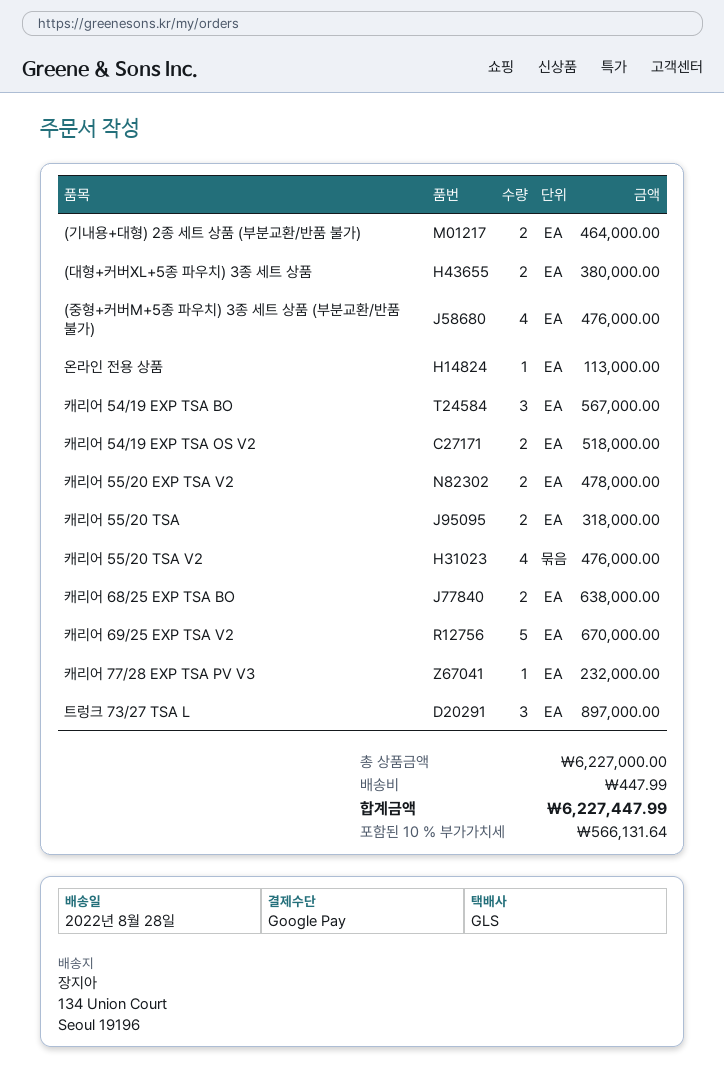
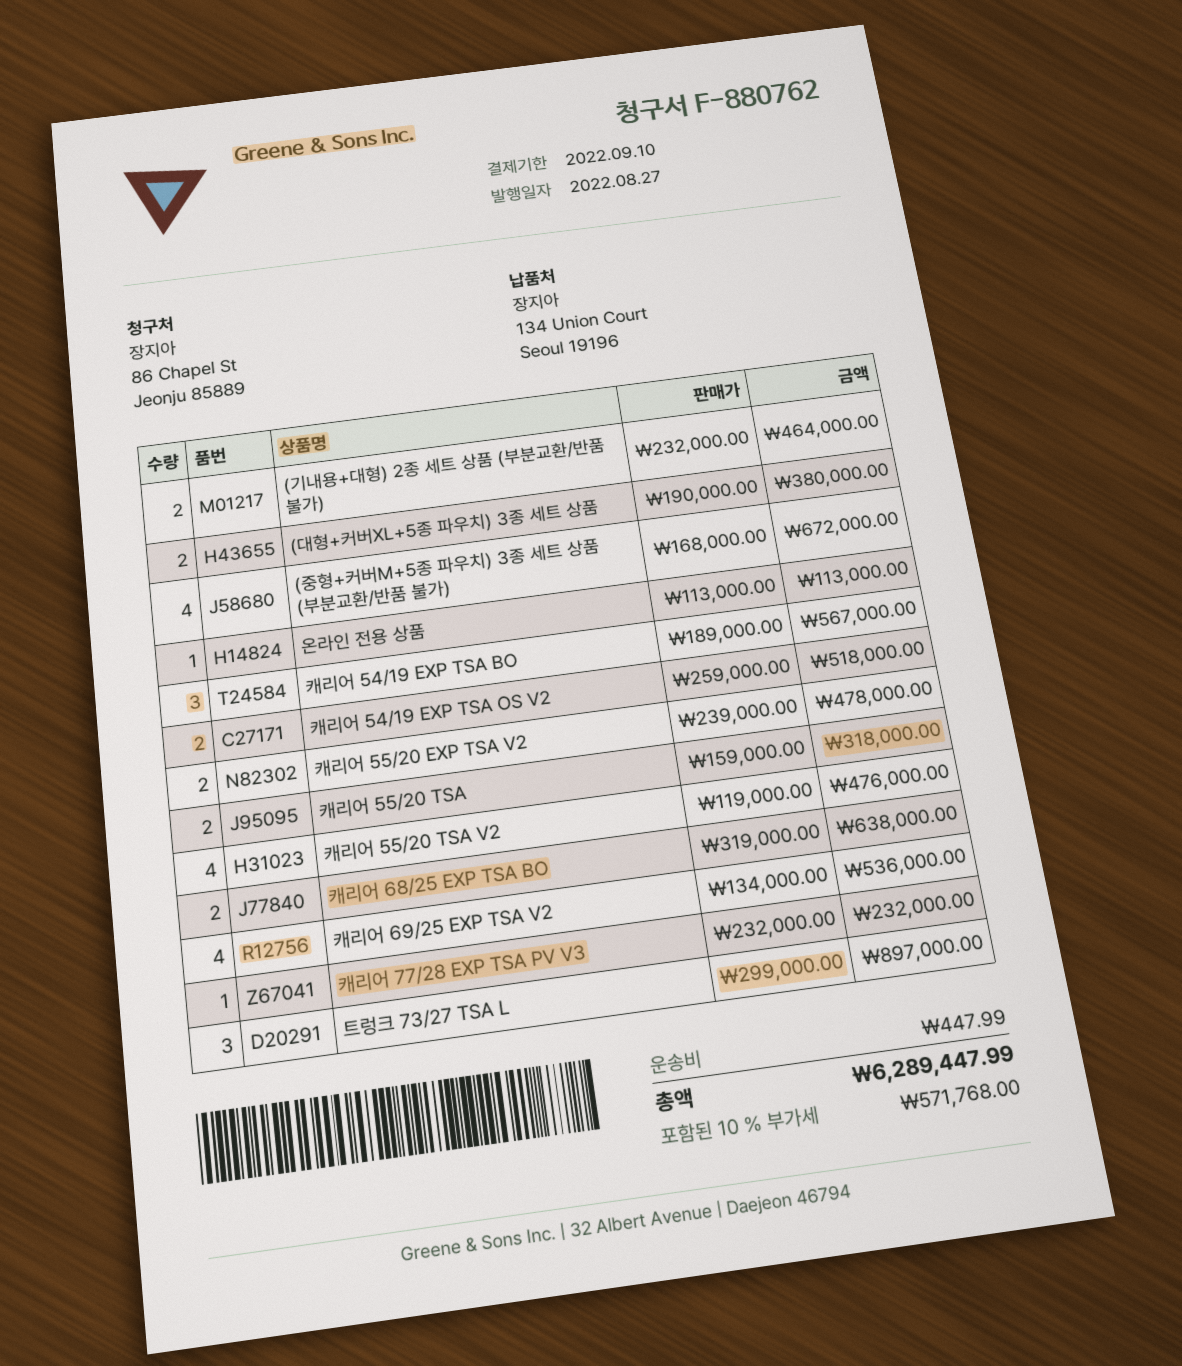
(중형+커버M+5종 파우치) 3종 세트 상품 (부분교환/반품 불가): 4 for 476000.00 -> 4 for 672000.00
캐리어 69/25 EXP TSA V2: 5 for 670000.00 -> 4 for 536000.00
tax: 10% = 566131.64 -> 10% = 571768.00
total: 6227447.99 -> 6289447.99

